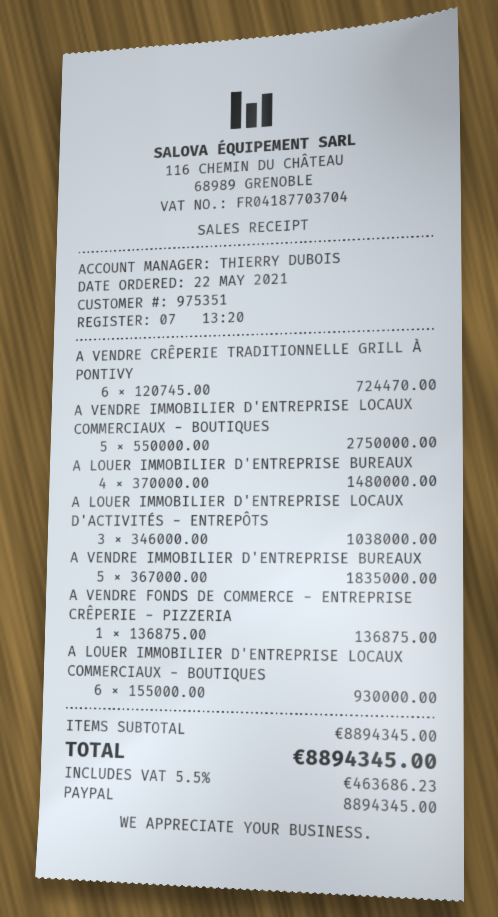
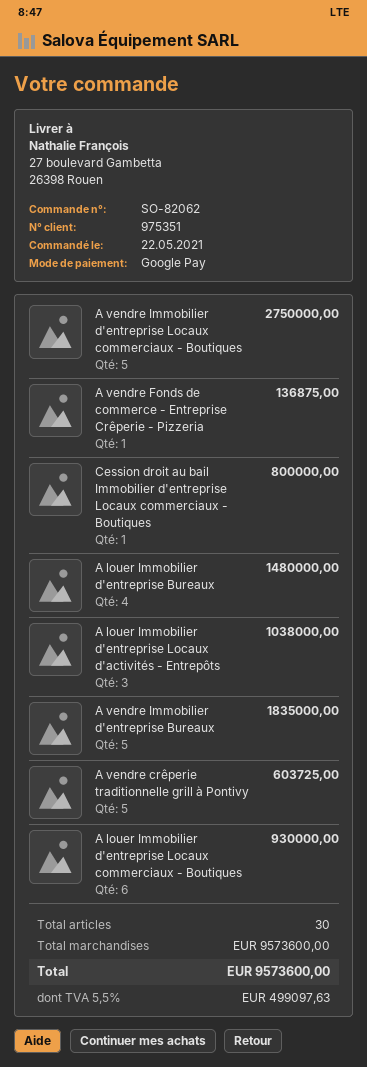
payment method: PayPal -> Google Pay
A VENDRE CRÊPERIE TRADITIONNELLE GRILL À PONTIVY: 6 for 724470.00 -> 5 for 603725.00
Cession droit au bail Immobilier d'entreprise Locaux commerciaux - Boutiques: none -> 1 for 800000.00
subtotal: 8894345.00 -> 9573600.00
tax: 5.5% = 463686.23 -> 5.5% = 499097.63
total: 8894345.00 -> 9573600.00

